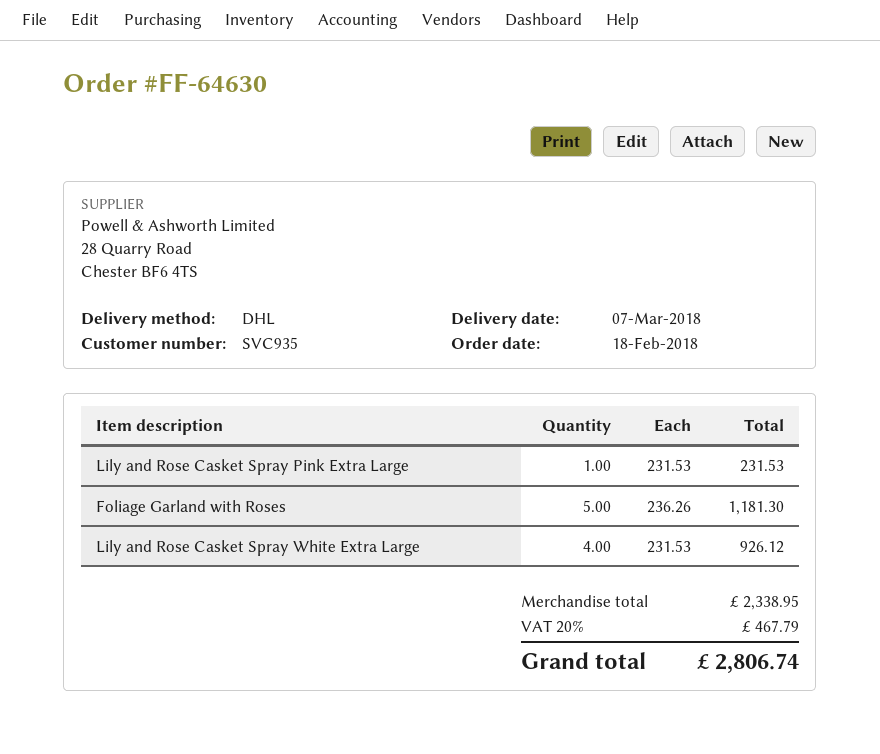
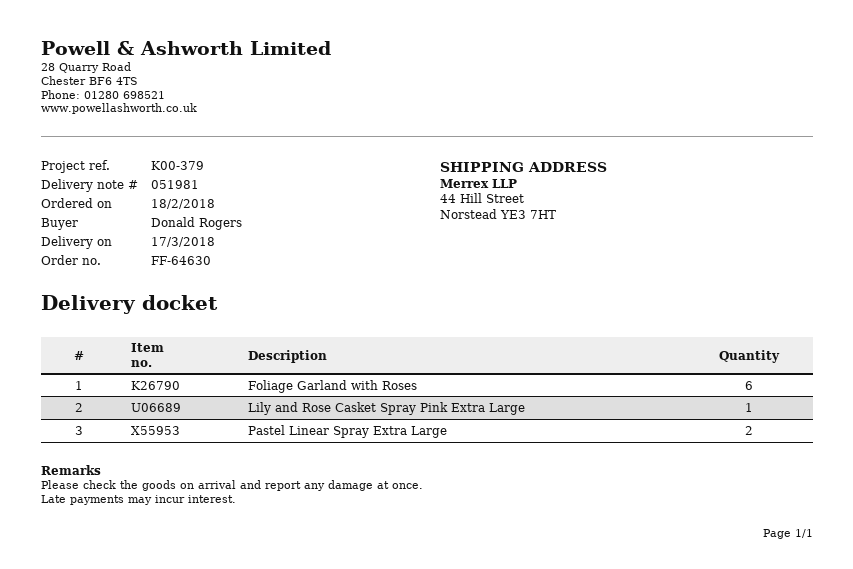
delivery date: 2018-03-07 -> 2018-03-17
Foliage Garland with Roses: 5 -> 6
Lily and Rose Casket Spray White Extra Large: 4 -> none
Pastel Linear Spray Extra Large: none -> 2

